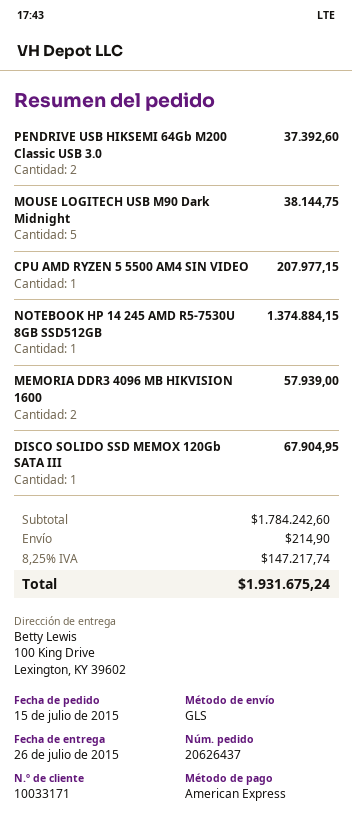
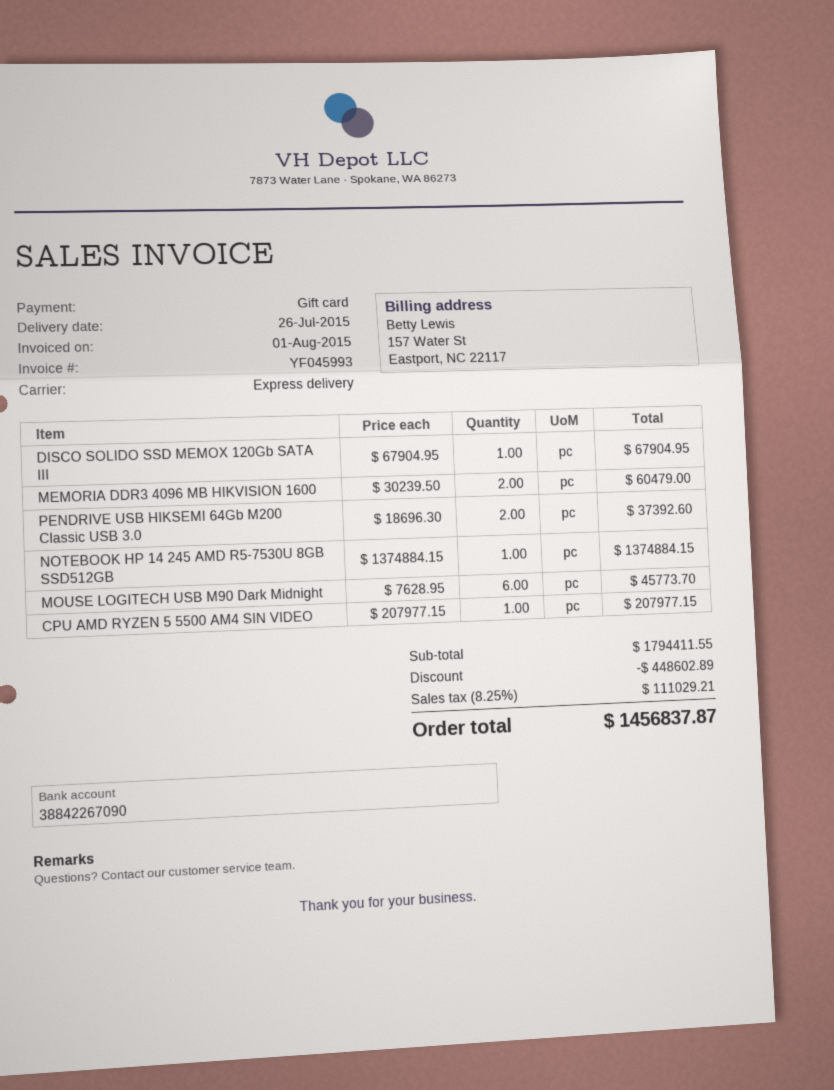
payment method: American Express -> gift card
shipping method: GLS -> express
MOUSE LOGITECH USB M90 Dark Midnight: 5 for 38144.75 -> 6 for 45773.70
MEMORIA DDR3 4096 MB HIKVISION 1600: 2 for 57939.00 -> 2 for 60479.00
subtotal: 1784242.60 -> 1794411.55
discount: none -> 448602.89
shipping: 214.90 -> none
tax: 8.25% = 147217.74 -> 8.25% = 111029.21
total: 1931675.24 -> 1456837.87

